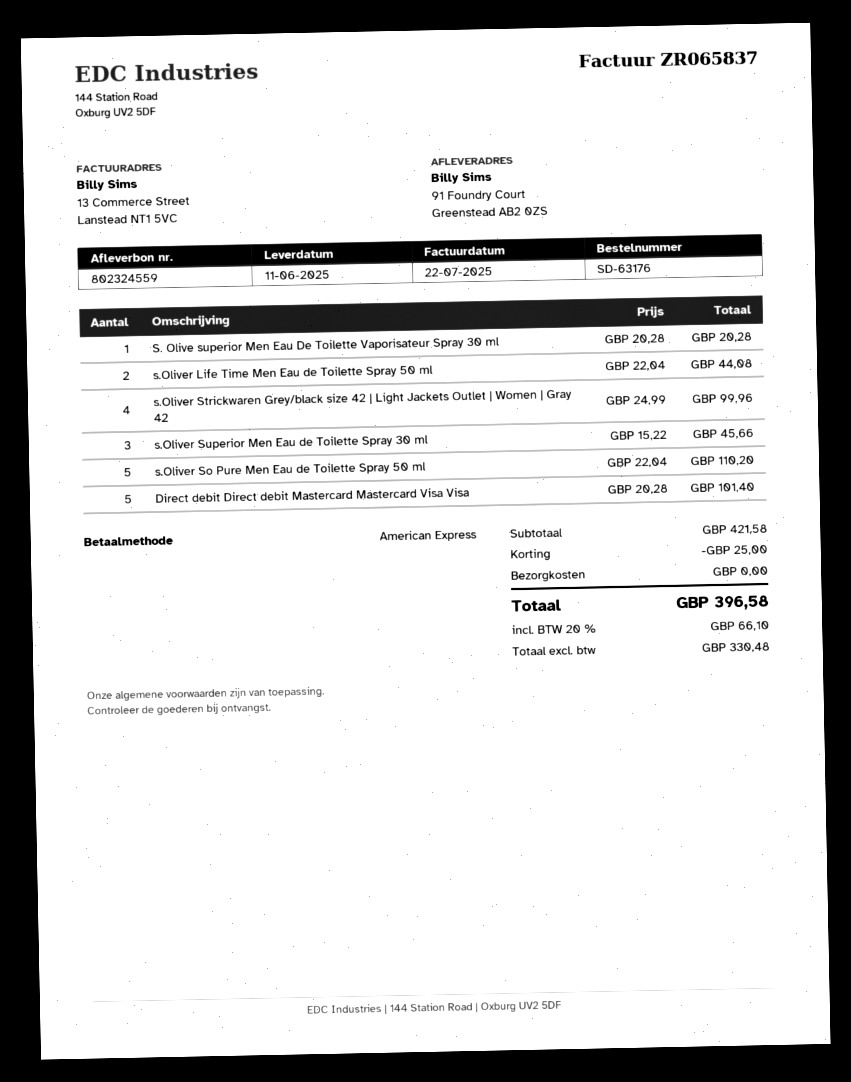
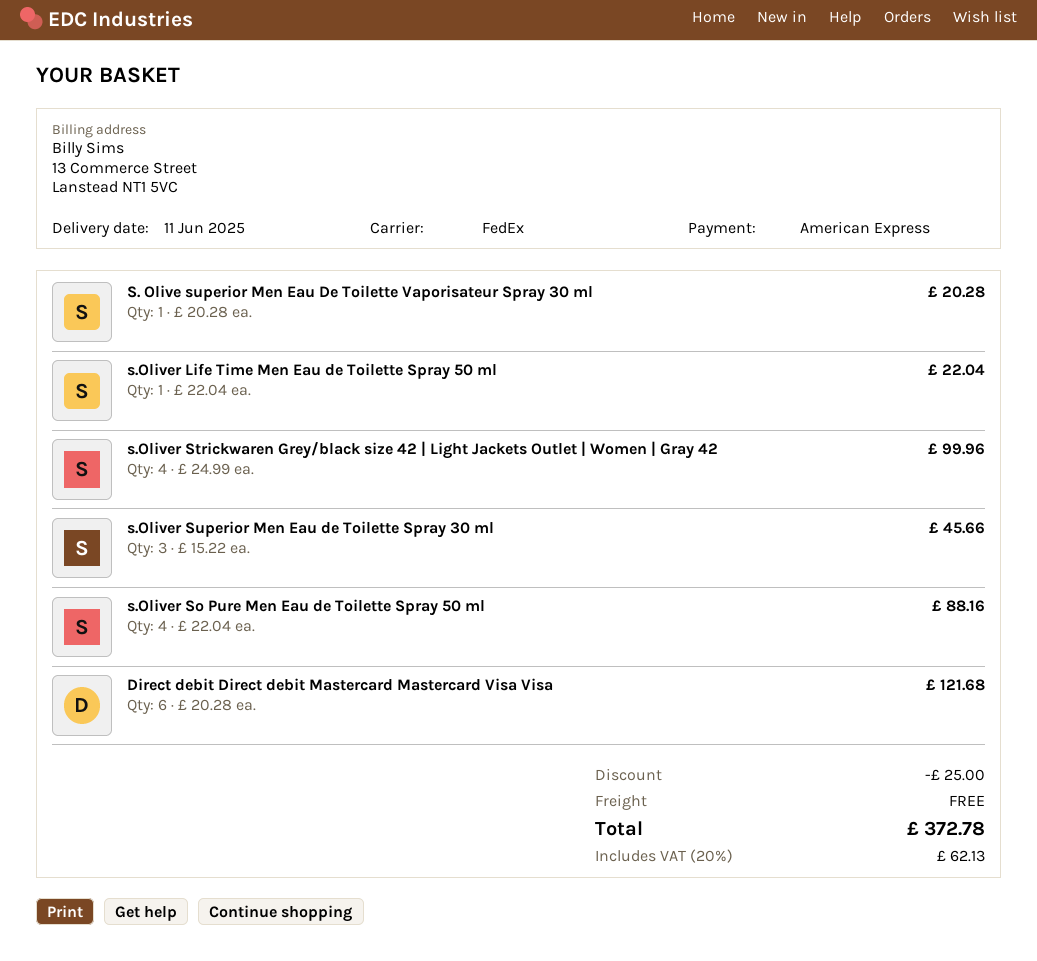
s.Oliver Life Time Men Eau de Toilette Spray 50 ml: 2 x 22.04 = 44.08 -> 1 x 22.04 = 22.04
s.Oliver So Pure Men Eau de Toilette Spray 50 ml: 5 x 22.04 = 110.20 -> 4 x 22.04 = 88.16
Direct debit Direct debit Mastercard Mastercard Visa Visa: 5 x 20.28 = 101.40 -> 6 x 20.28 = 121.68
tax: 20% = 66.10 -> 20% = 62.13
total: 396.58 -> 372.78

